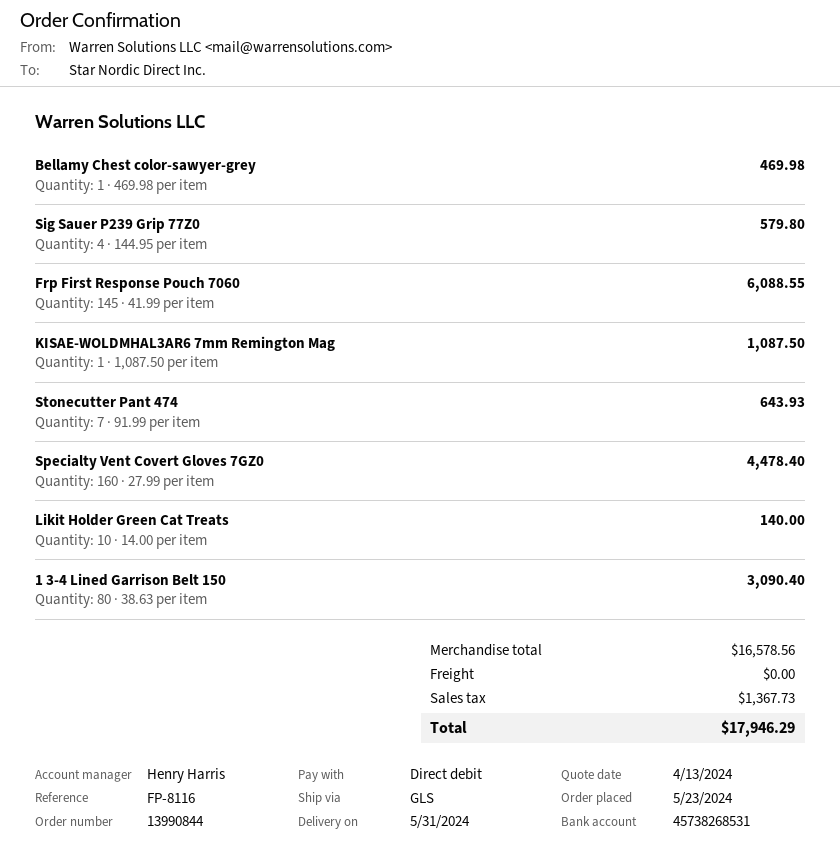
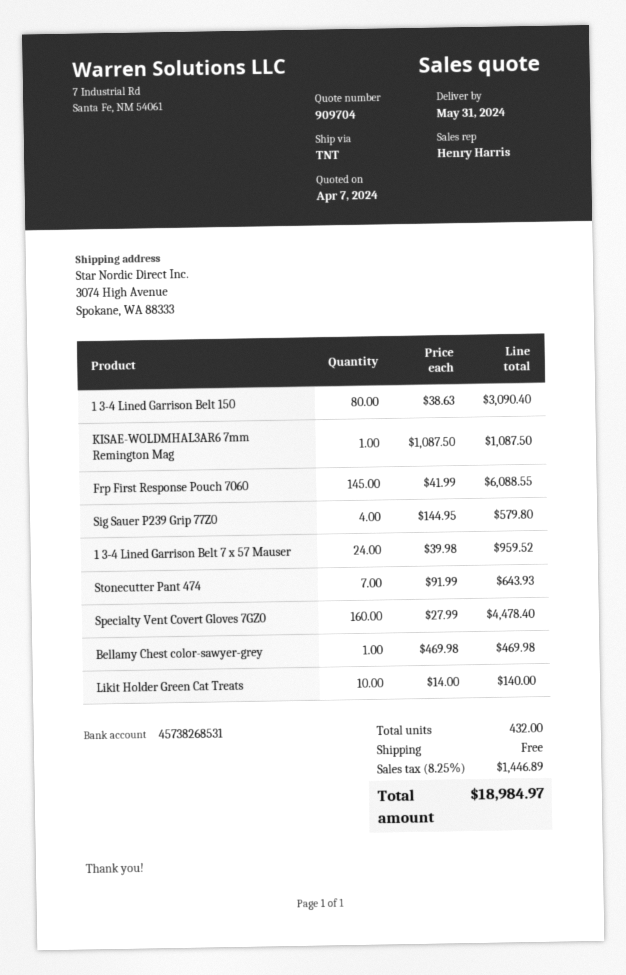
quote date: 2024-04-13 -> 2024-04-07
shipping method: GLS -> TNT
1 3-4 Lined Garrison Belt 7 x 57 Mauser: none -> 24 x 39.98 = 959.52
tax: 1367.73 -> 1446.89
total: 17946.29 -> 18984.97

